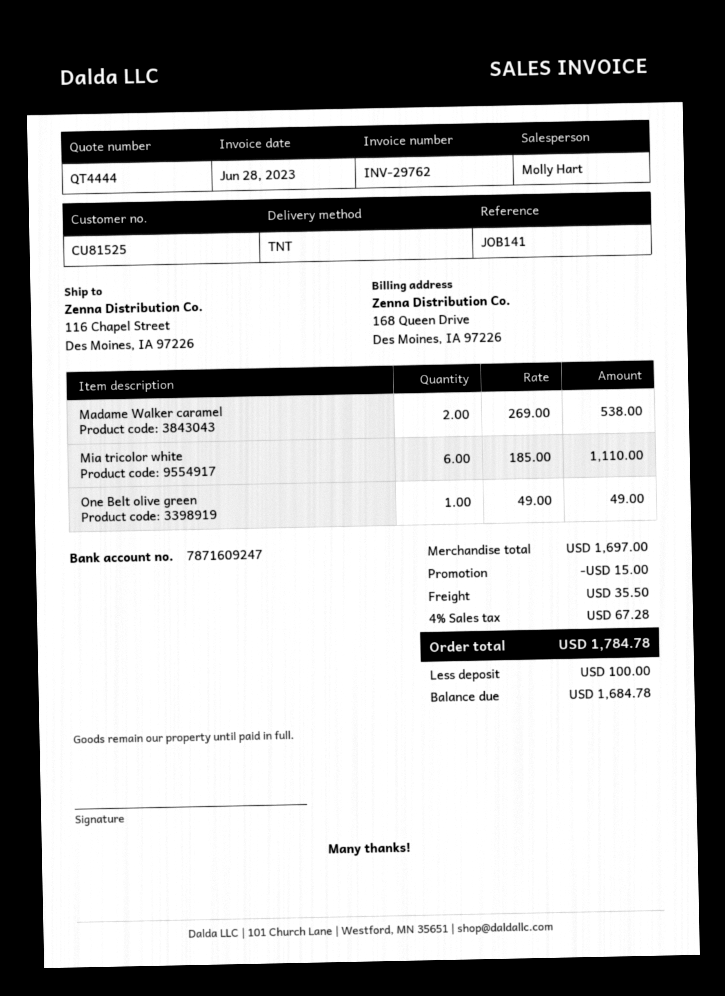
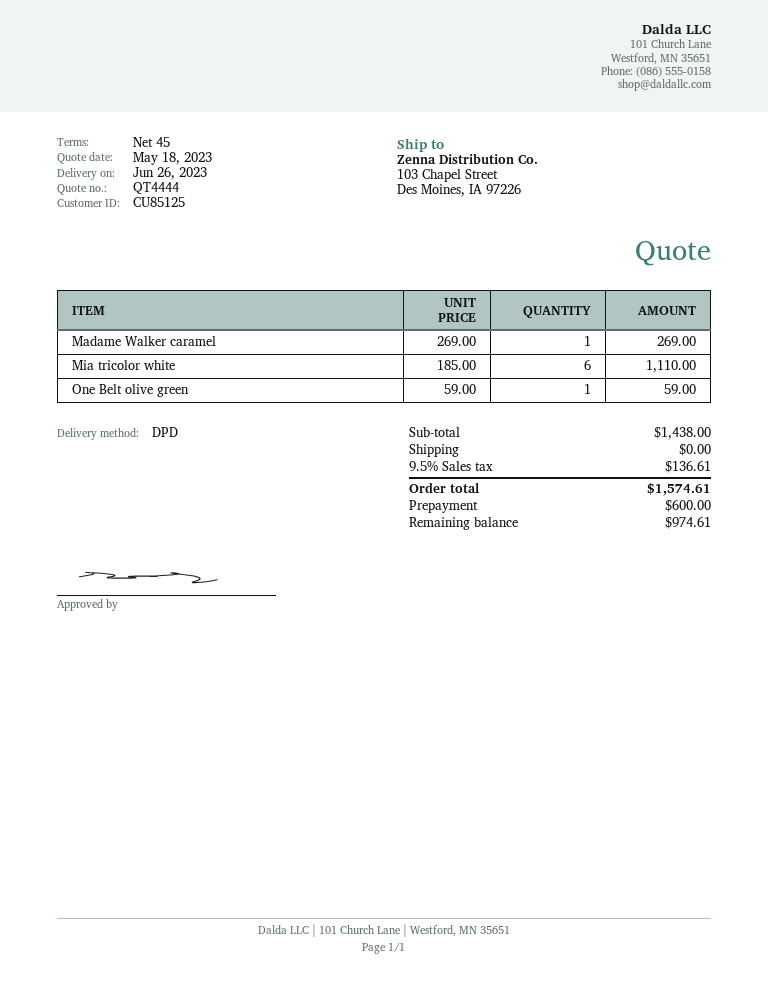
customer number: CU81525 -> CU85125
shipping method: TNT -> DPD
ship to: 116 Chapel Street, Des Moines, IA 97226 -> 103 Chapel Street, Des Moines, IA 97226
Madame Walker caramel: 2 x 269.00 = 538.00 -> 1 x 269.00 = 269.00
One Belt olive green: 1 x 49.00 = 49.00 -> 1 x 59.00 = 59.00
subtotal: 1697.00 -> 1438.00
discount: 15.00 -> none
shipping: 35.50 -> 0.00
tax: 4% = 67.28 -> 9.5% = 136.61
total: 1784.78 -> 1574.61
deposit: 100.00 -> 600.00
balance: 1684.78 -> 974.61

